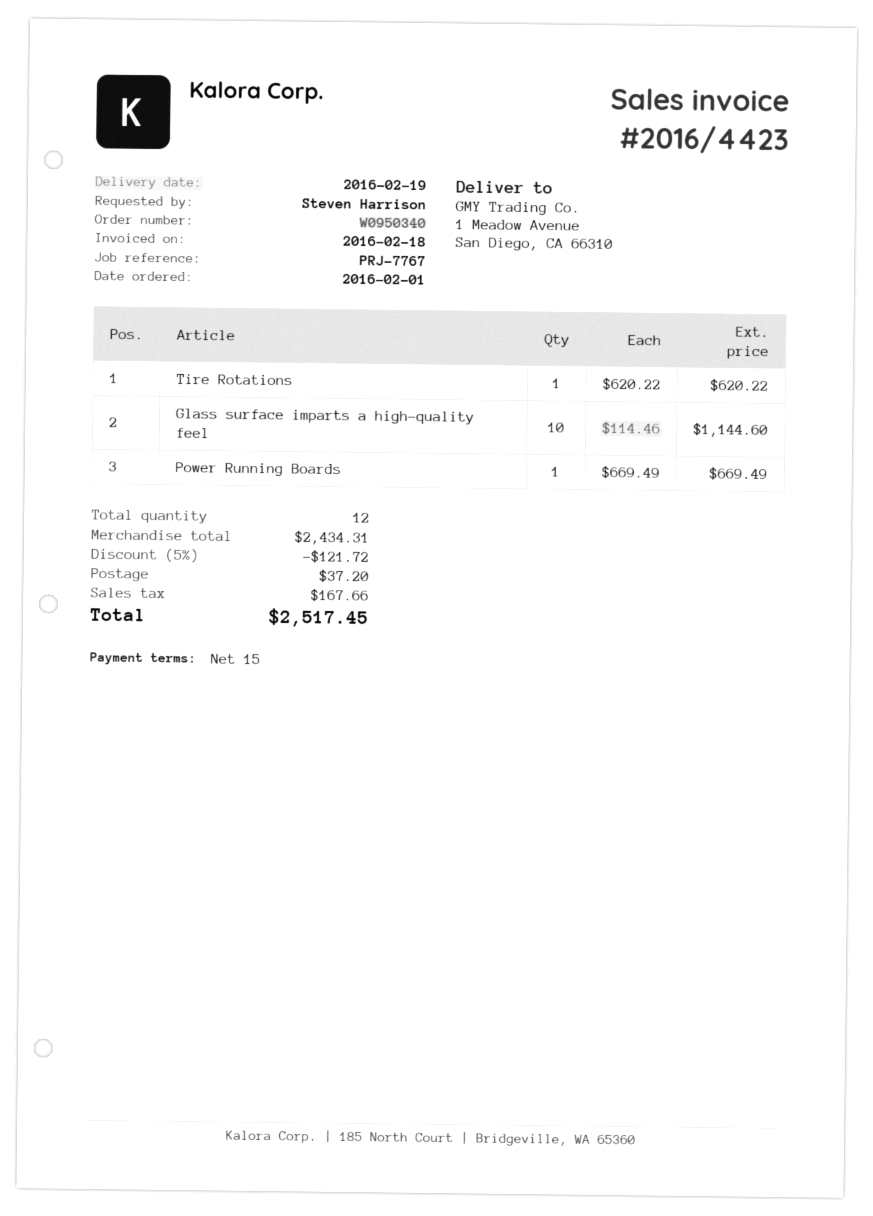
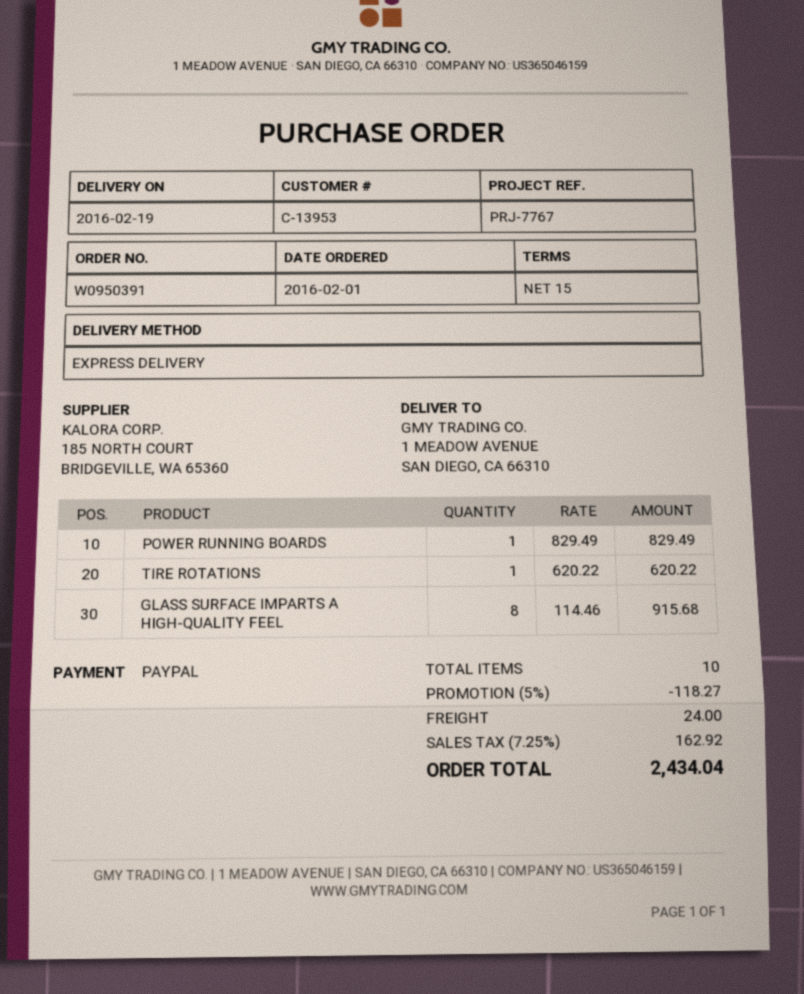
order number: W0950340 -> W0950391
Glass surface imparts a high-quality feel: 10 x 114.46 = 1144.60 -> 8 x 114.46 = 915.68
Power Running Boards: 1 x 669.49 = 669.49 -> 1 x 829.49 = 829.49
total quantity: 12 -> 10
discount: 5% = 121.72 -> 5% = 118.27
shipping: 37.20 -> 24.00
tax: 167.66 -> 162.92
total: 2517.45 -> 2434.04

